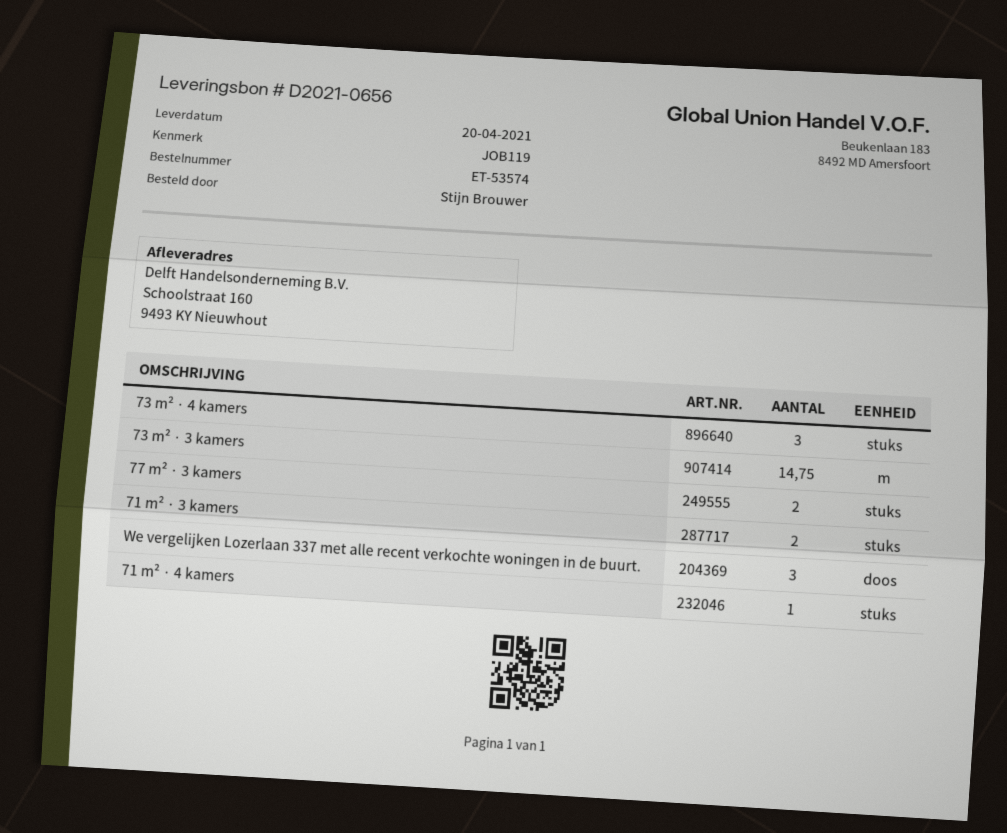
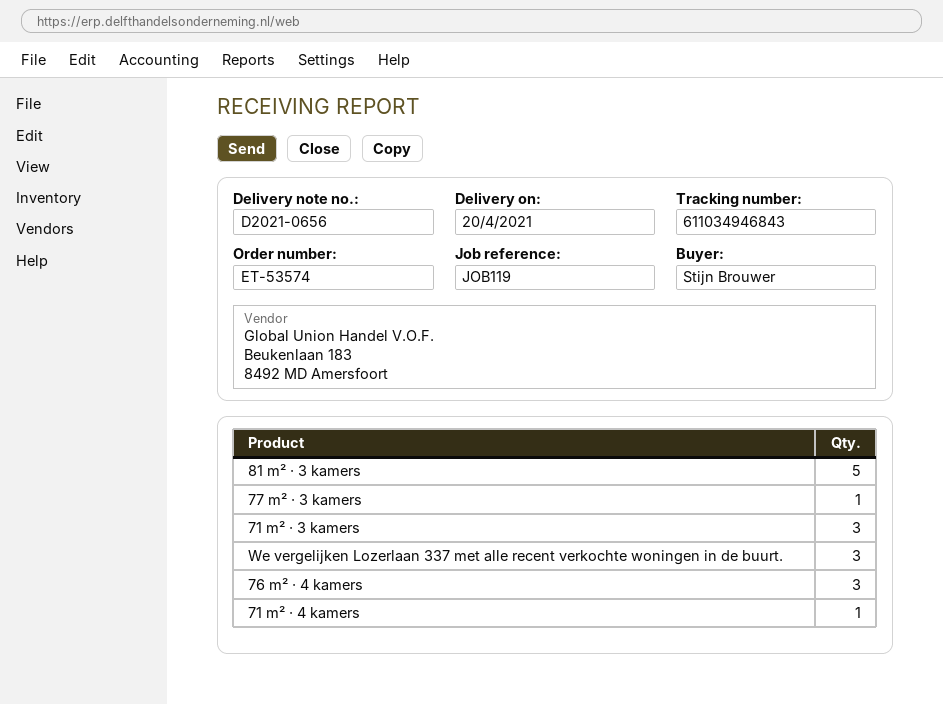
73 m² · 4 kamers: 3 -> none
73 m² · 3 kamers: 14.75 -> none
77 m² · 3 kamers: 2 -> 1
71 m² · 3 kamers: 2 -> 3
81 m² · 3 kamers: none -> 5
76 m² · 4 kamers: none -> 3

